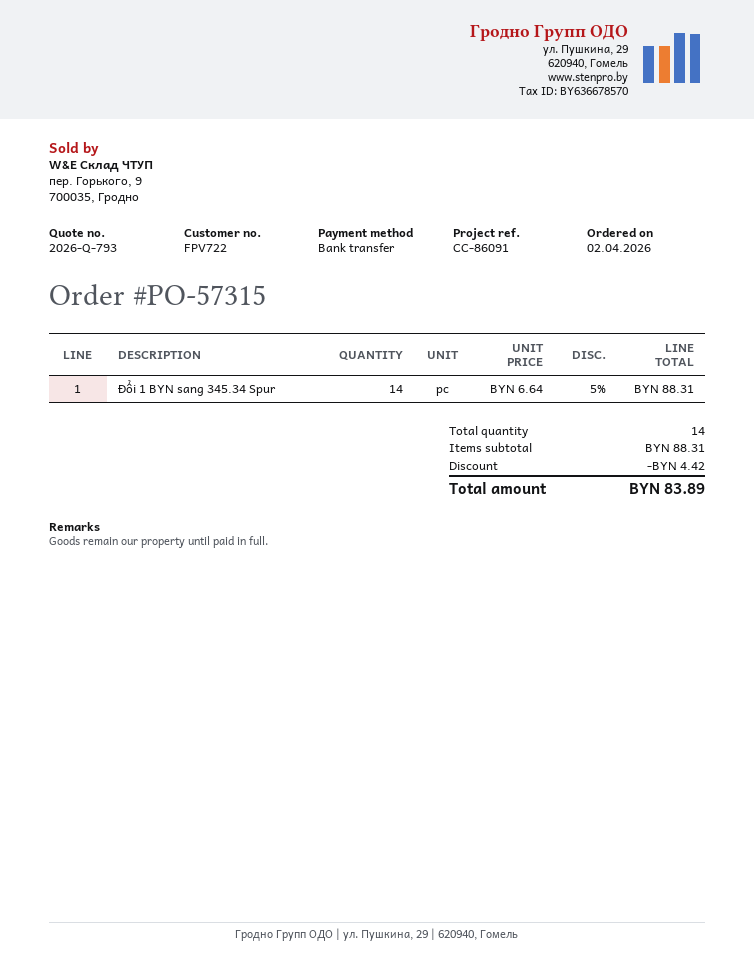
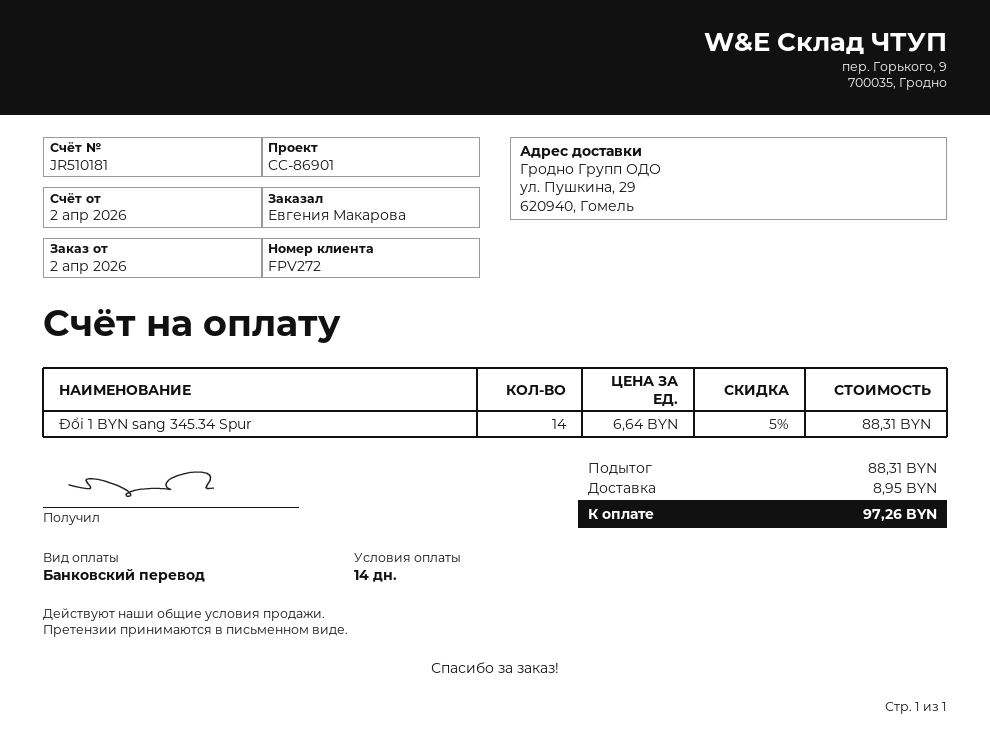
customer number: FPV722 -> FPV272
reference: CC-86091 -> CC-86901
discount: 4.42 -> none
shipping: none -> 8.95
total: 83.89 -> 97.26

